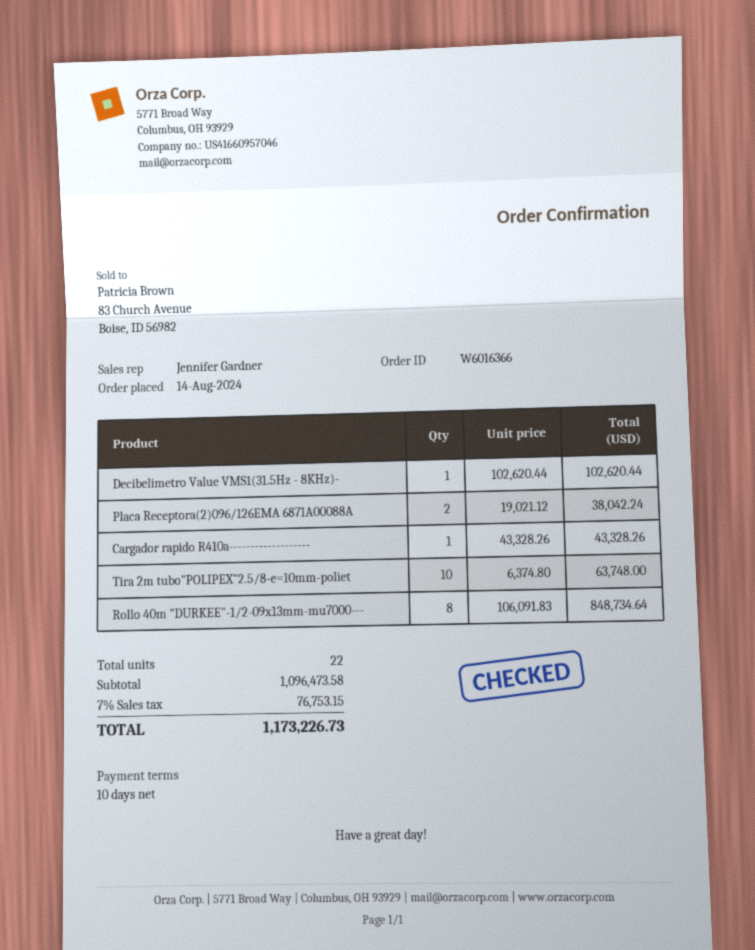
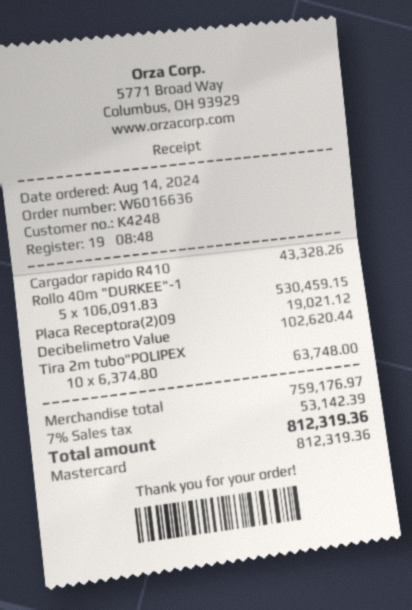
order number: W6016366 -> W6016636
Placa Receptora(2)096/126EMA 6871A00088A: 2 x 19021.12 = 38042.24 -> 1 x 19021.12 = 19021.12
Rollo 40m "DURKEE"-1/2-09x13mm-mu7000---: 8 x 106091.83 = 848734.64 -> 5 x 106091.83 = 530459.15
subtotal: 1096473.58 -> 759176.97
tax: 7% = 76753.15 -> 7% = 53142.39
total: 1173226.73 -> 812319.36

